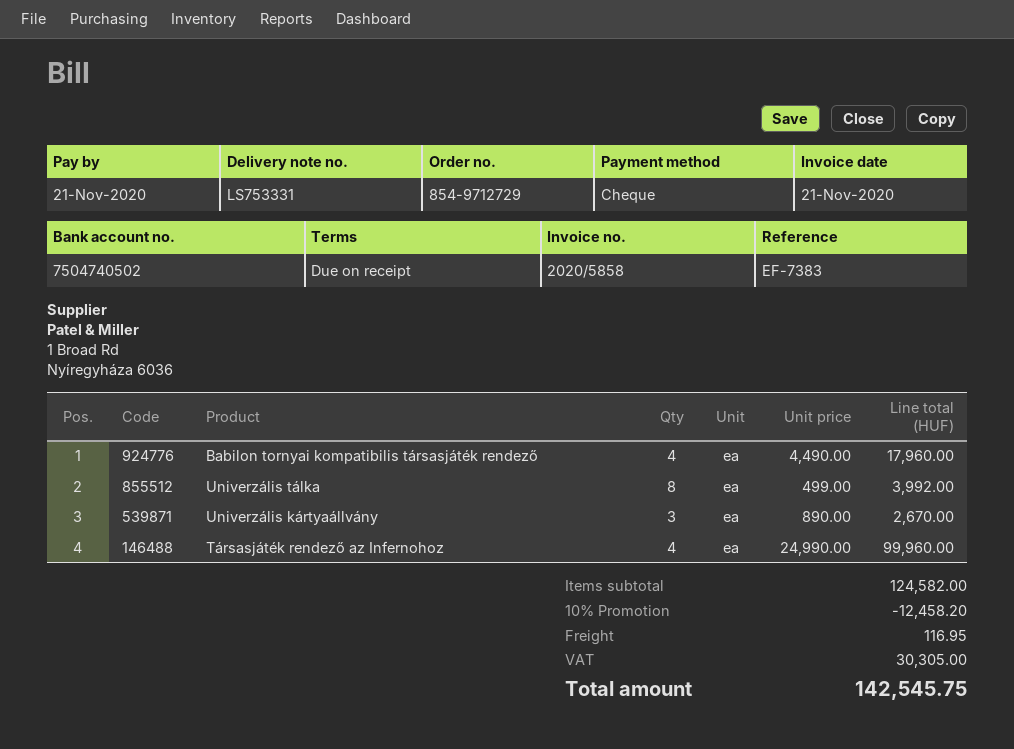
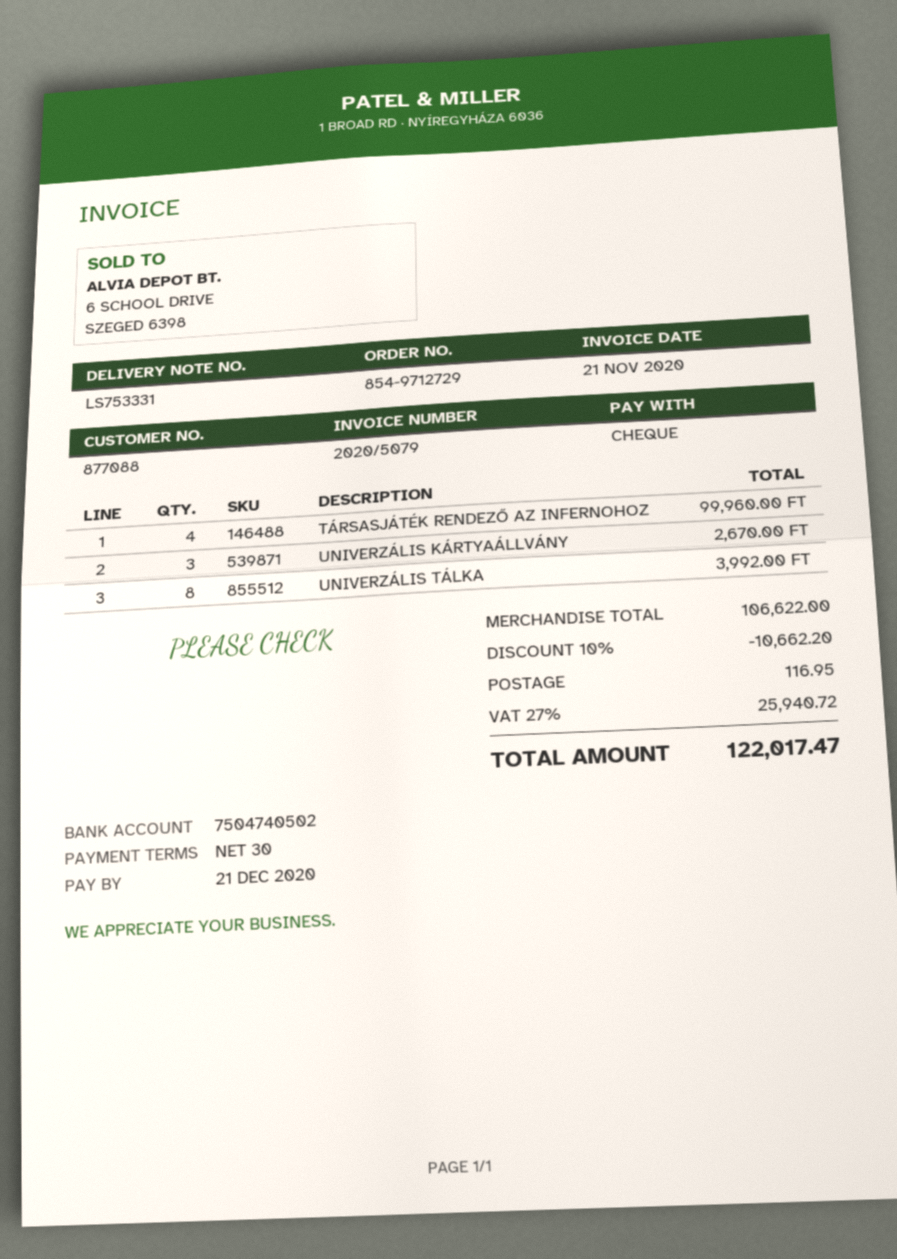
invoice number: 2020/5858 -> 2020/5079
payment terms: on receipt -> 30 days
due date: 2020-11-21 -> 2020-12-21
Babilon tornyai kompatibilis társasjáték rendező: 4 for 17960.00 -> none
subtotal: 124582.00 -> 106622.00
discount: 10% = 12458.20 -> 10% = 10662.20
tax: 30305.00 -> 25940.72
total: 142545.75 -> 122017.47

